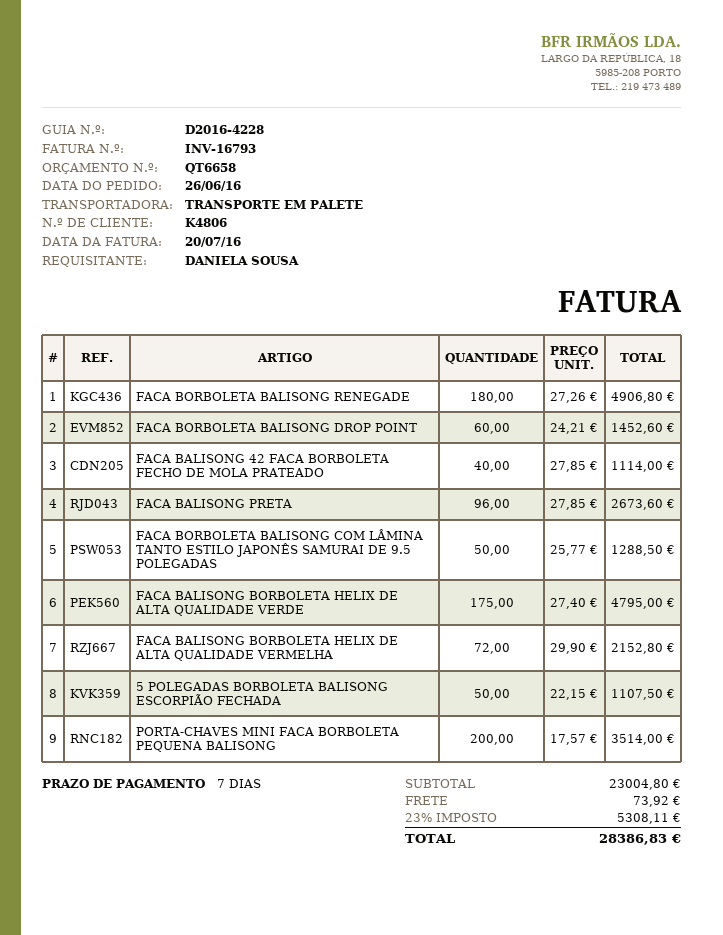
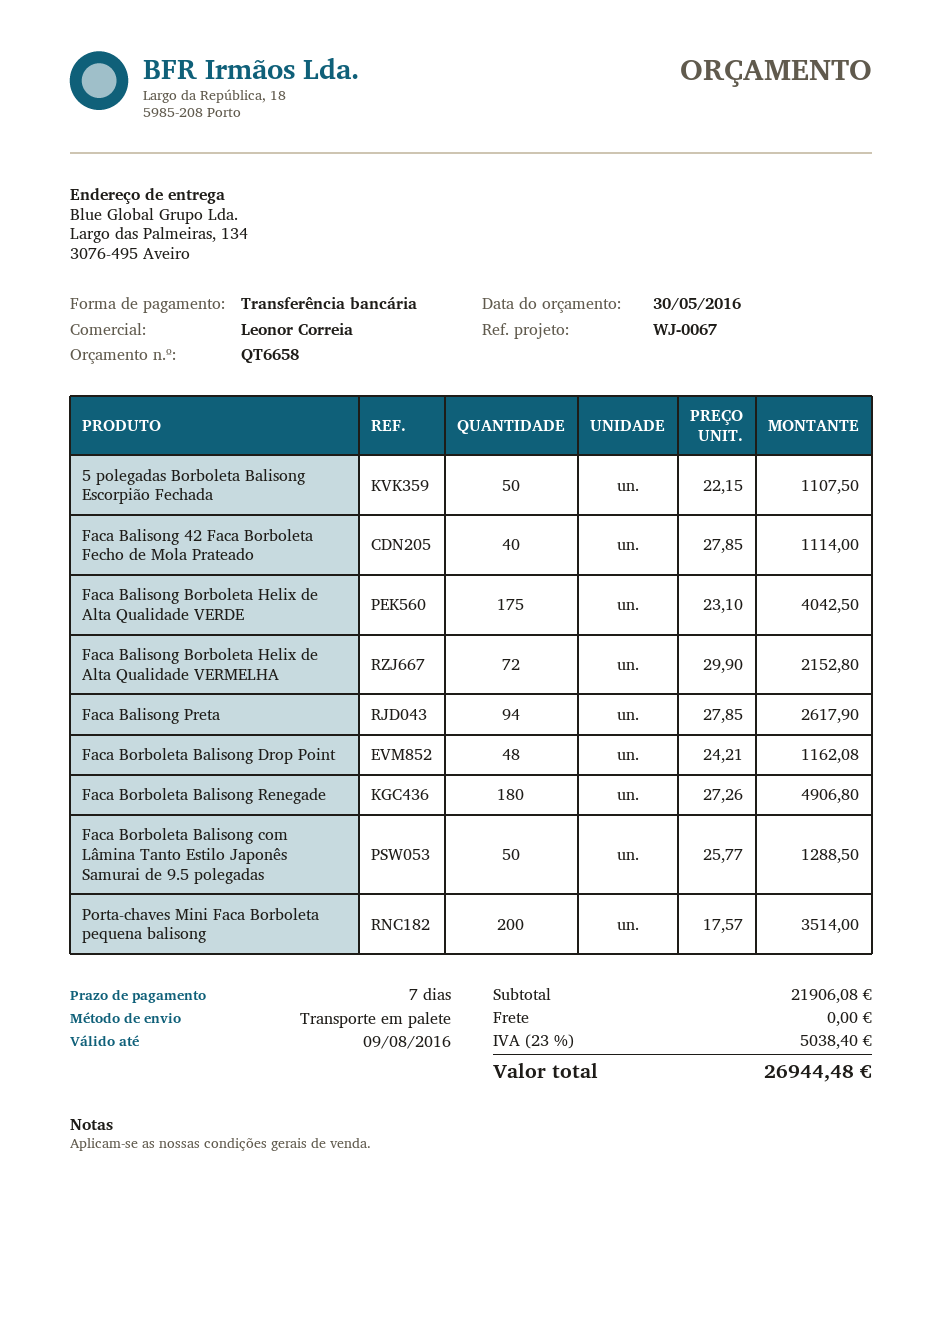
FACA BORBOLETA BALISONG DROP POINT: 60 x 24.21 = 1452.60 -> 48 x 24.21 = 1162.08
FACA BALISONG PRETA: 96 x 27.85 = 2673.60 -> 94 x 27.85 = 2617.90
FACA BALISONG BORBOLETA HELIX DE ALTA QUALIDADE VERDE: 175 x 27.40 = 4795.00 -> 175 x 23.10 = 4042.50
subtotal: 23004.80 -> 21906.08
shipping: 73.92 -> 0.00
tax: 23% = 5308.11 -> 23% = 5038.40
total: 28386.83 -> 26944.48

